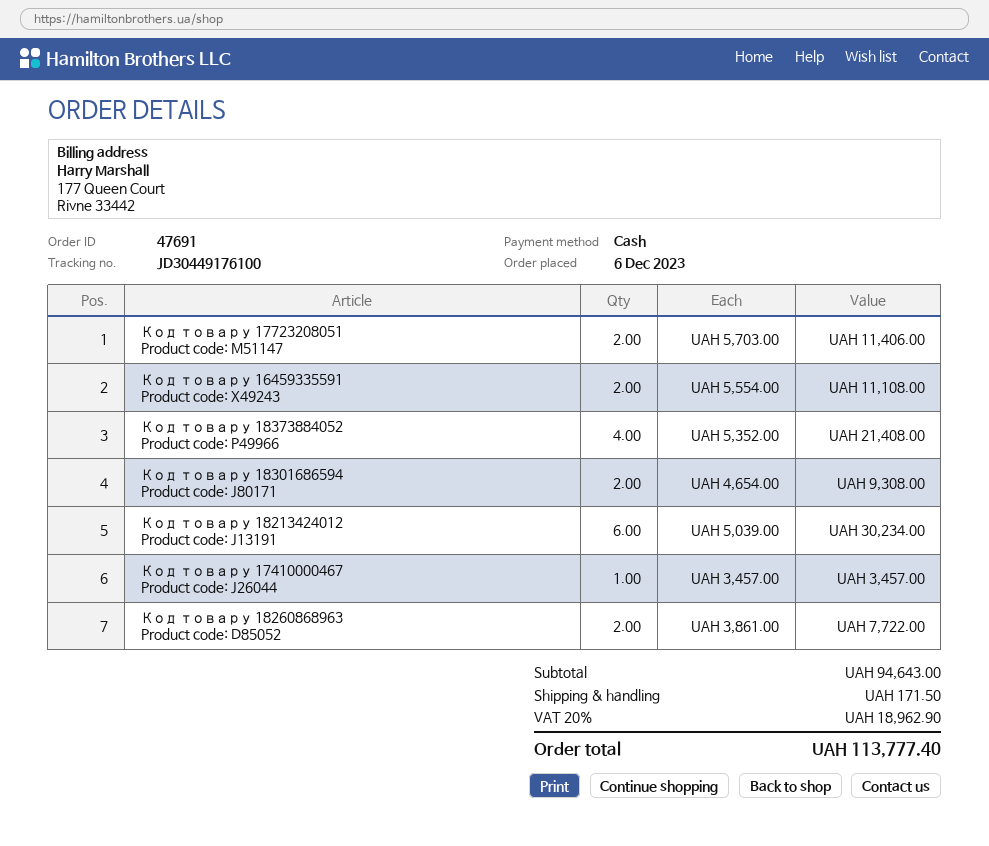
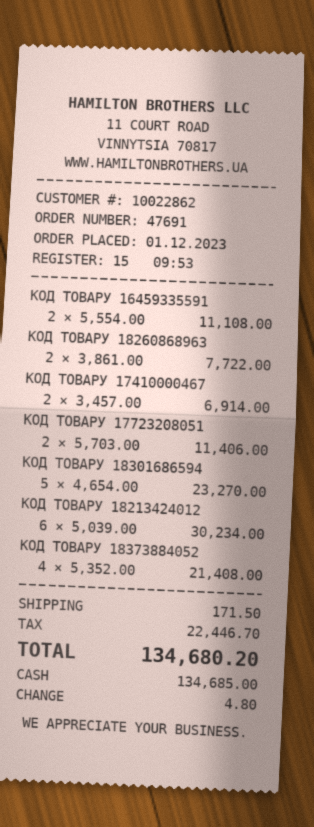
order date: 2023-12-06 -> 2023-12-01
Код товару 18301686594: 2 x 4654.00 = 9308.00 -> 5 x 4654.00 = 23270.00
Код товару 17410000467: 1 x 3457.00 = 3457.00 -> 2 x 3457.00 = 6914.00
tax: 18962.90 -> 22446.70
total: 113777.40 -> 134680.20

